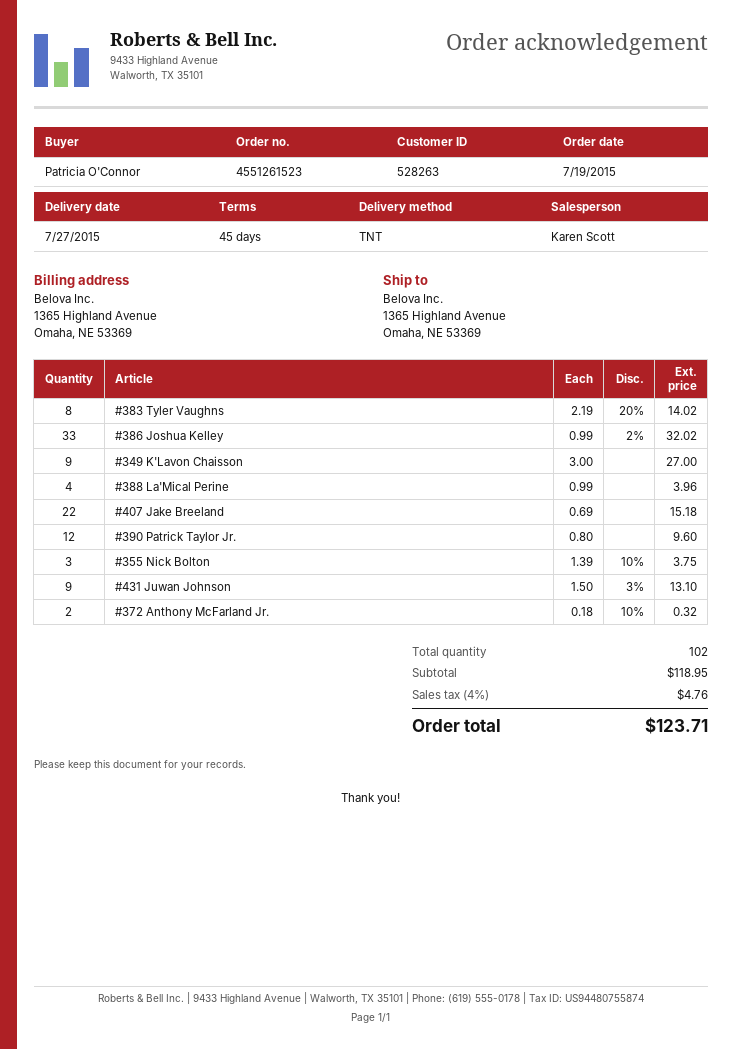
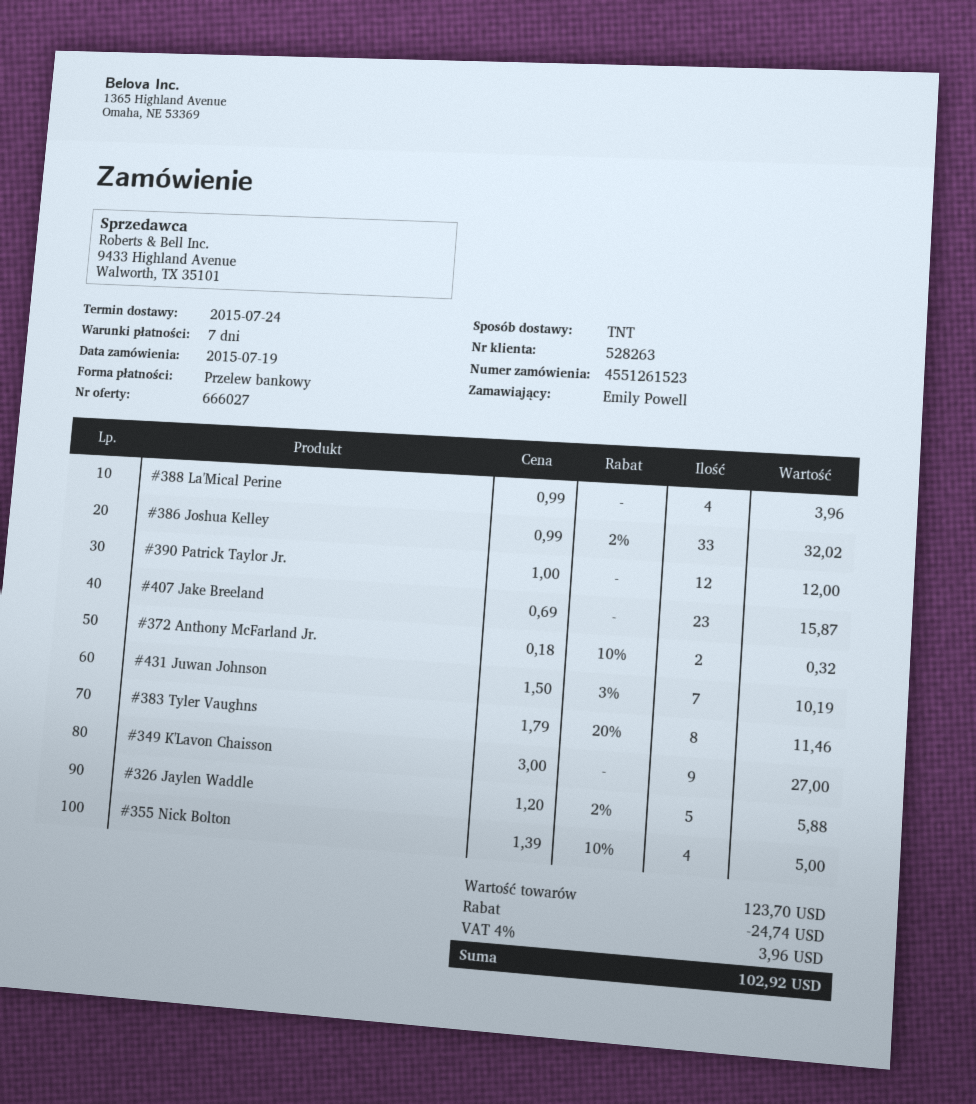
delivery date: 2015-07-27 -> 2015-07-24
payment terms: 45 days -> 7 days
ordered by: Patricia O'Connor -> Emily Powell
#383 Tyler Vaughns: 8 x 2.19 - 20% = 14.02 -> 8 x 1.79 - 20% = 11.46
#407 Jake Breeland: 22 x 0.69 = 15.18 -> 23 x 0.69 = 15.87
#390 Patrick Taylor Jr.: 12 x 0.80 = 9.60 -> 12 x 1.00 = 12.00
#355 Nick Bolton: 3 x 1.39 - 10% = 3.75 -> 4 x 1.39 - 10% = 5.00
#431 Juwan Johnson: 9 x 1.50 - 3% = 13.10 -> 7 x 1.50 - 3% = 10.19
#326 Jaylen Waddle: none -> 5 x 1.20 - 2% = 5.88
subtotal: 118.95 -> 123.70
discount: none -> 24.74
tax: 4% = 4.76 -> 4% = 3.96
total: 123.71 -> 102.92

